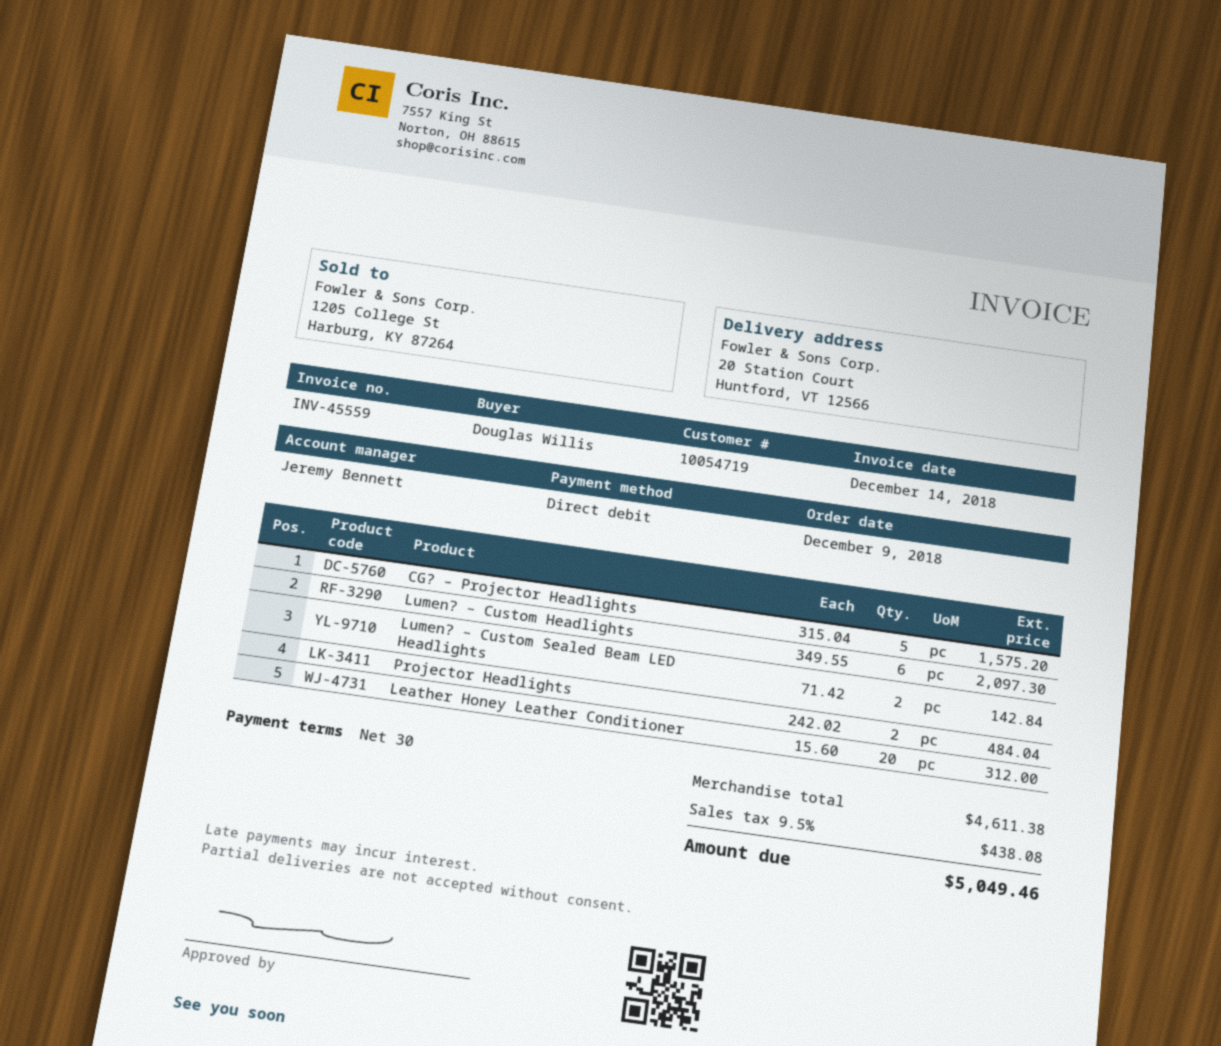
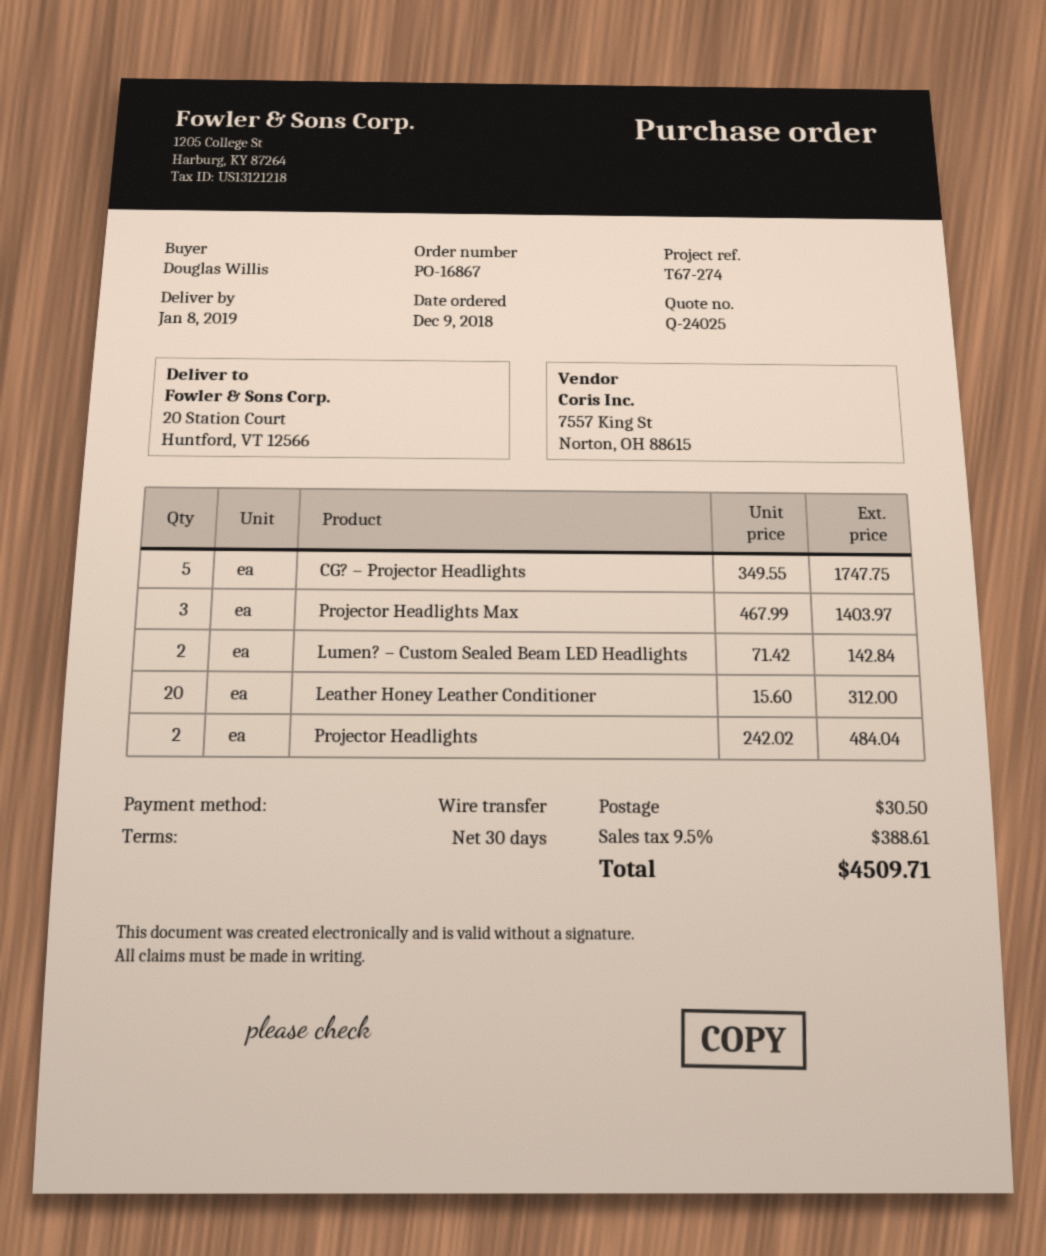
payment method: direct debit -> bank transfer
CG? – Projector Headlights: 5 x 315.04 = 1575.20 -> 5 x 349.55 = 1747.75
Lumen? – Custom Headlights: 6 x 349.55 = 2097.30 -> none
Projector Headlights Max: none -> 3 x 467.99 = 1403.97
shipping: none -> 30.50
tax: 9.5% = 438.08 -> 9.5% = 388.61
total: 5049.46 -> 4509.71

